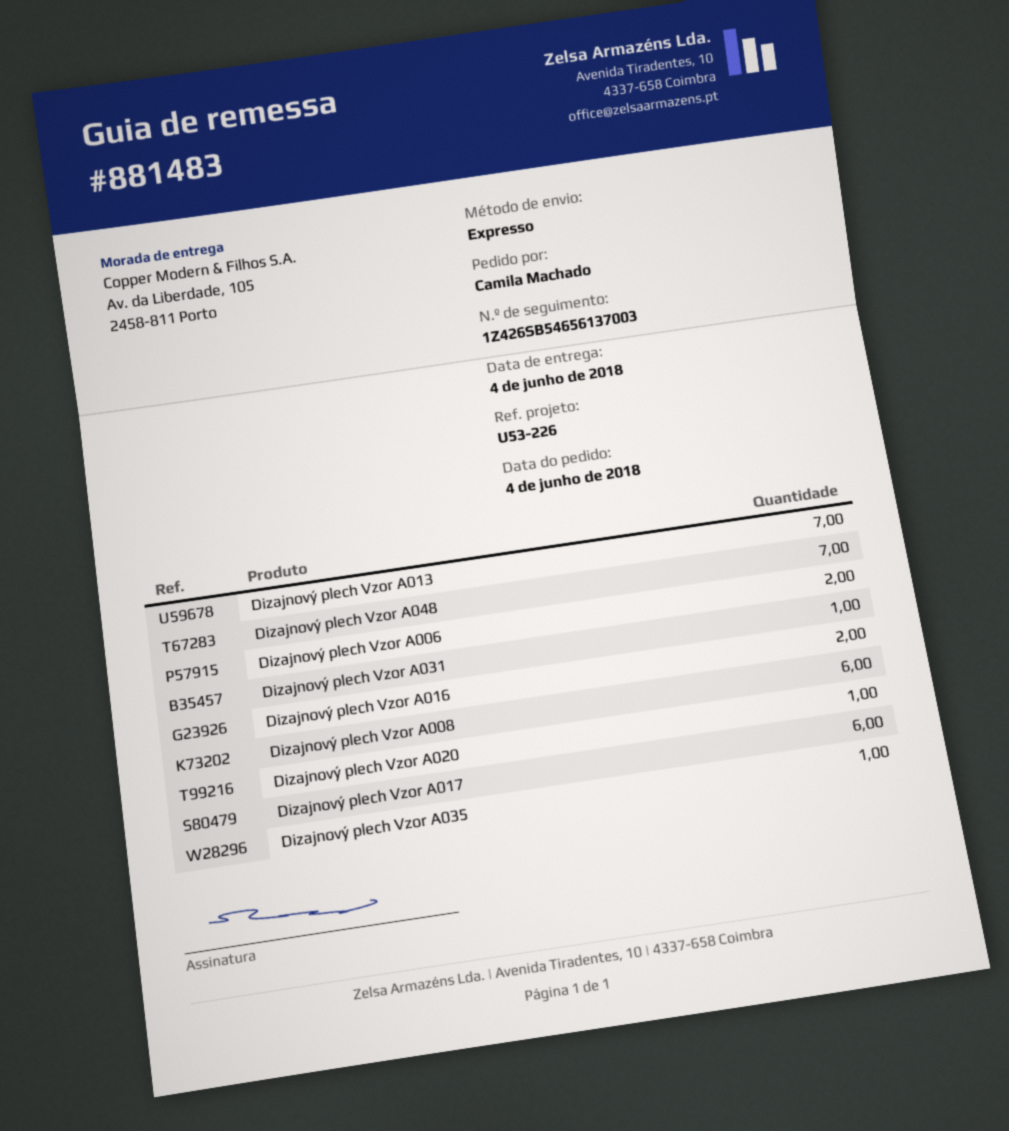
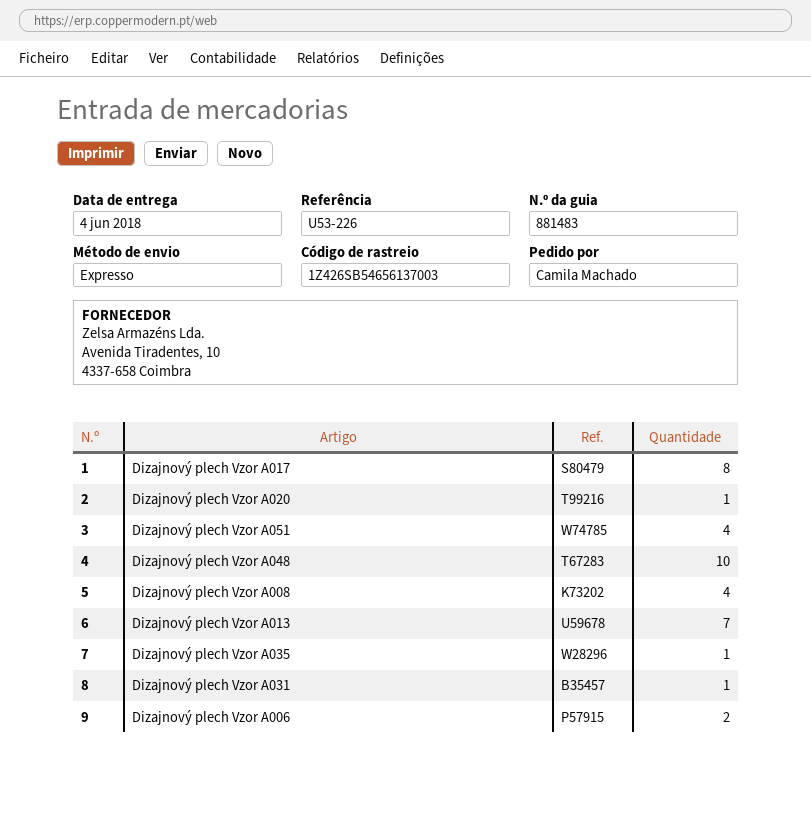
Dizajnový plech Vzor A048: 7 -> 10
Dizajnový plech Vzor A016: 2 -> none
Dizajnový plech Vzor A008: 6 -> 4
Dizajnový plech Vzor A017: 6 -> 8
Dizajnový plech Vzor A051: none -> 4

